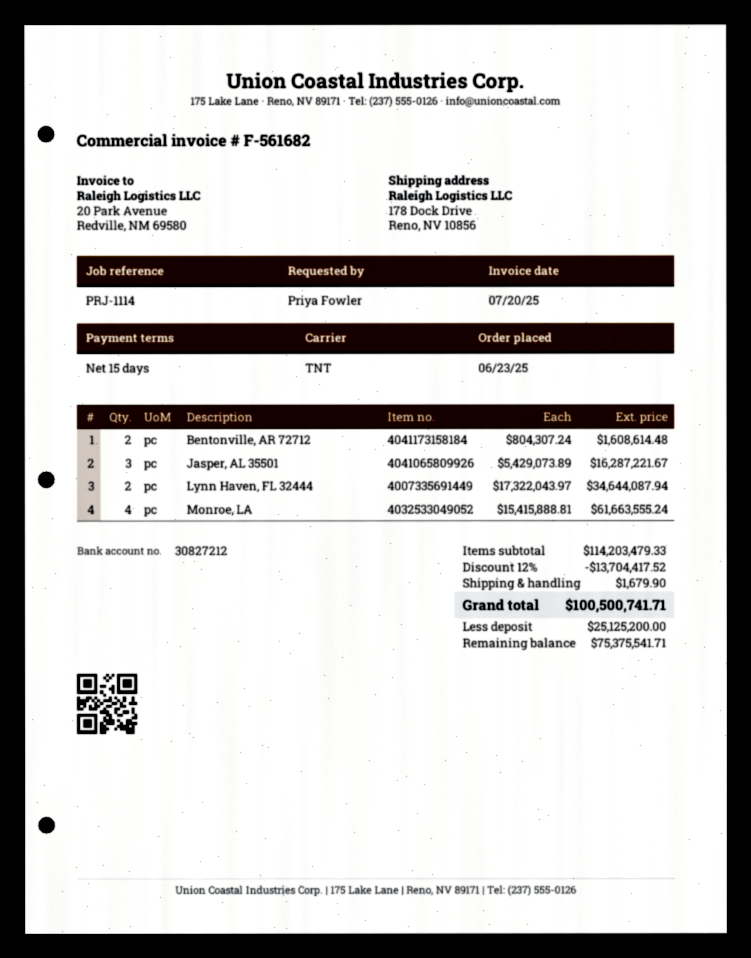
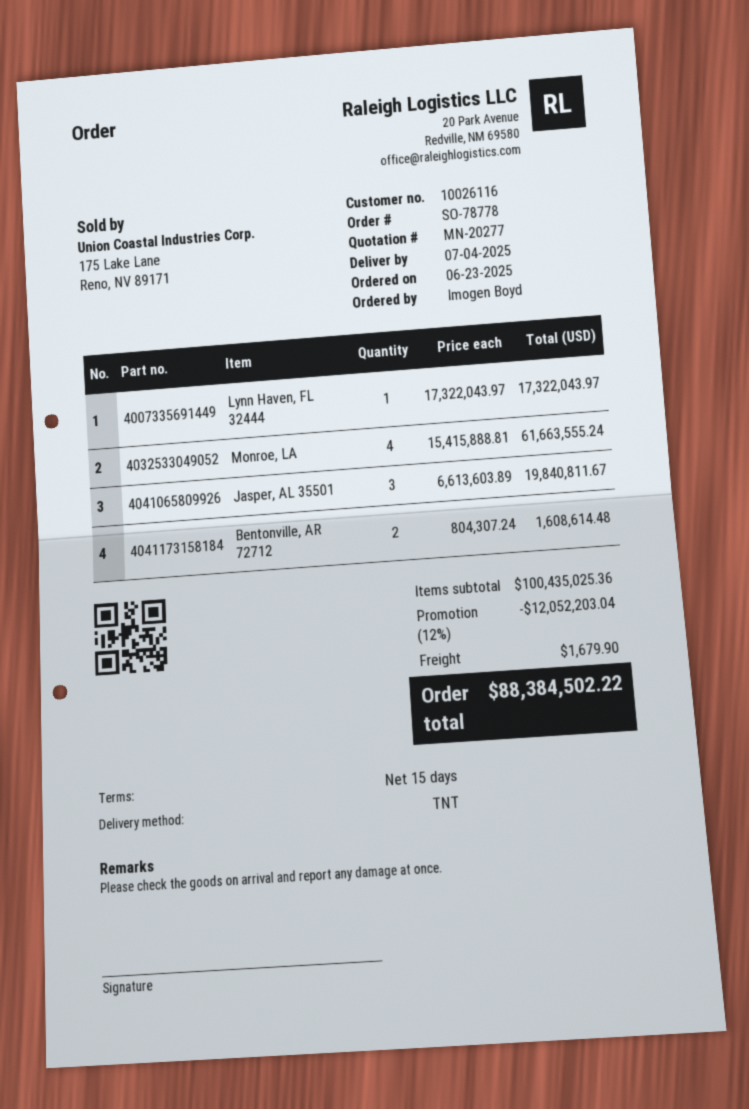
ordered by: Priya Fowler -> Imogen Boyd
Jasper, AL 35501: 3 x 5429073.89 = 16287221.67 -> 3 x 6613603.89 = 19840811.67
Lynn Haven, FL 32444: 2 x 17322043.97 = 34644087.94 -> 1 x 17322043.97 = 17322043.97
subtotal: 114203479.33 -> 100435025.36
discount: 12% = 13704417.52 -> 12% = 12052203.04
total: 100500741.71 -> 88384502.22

